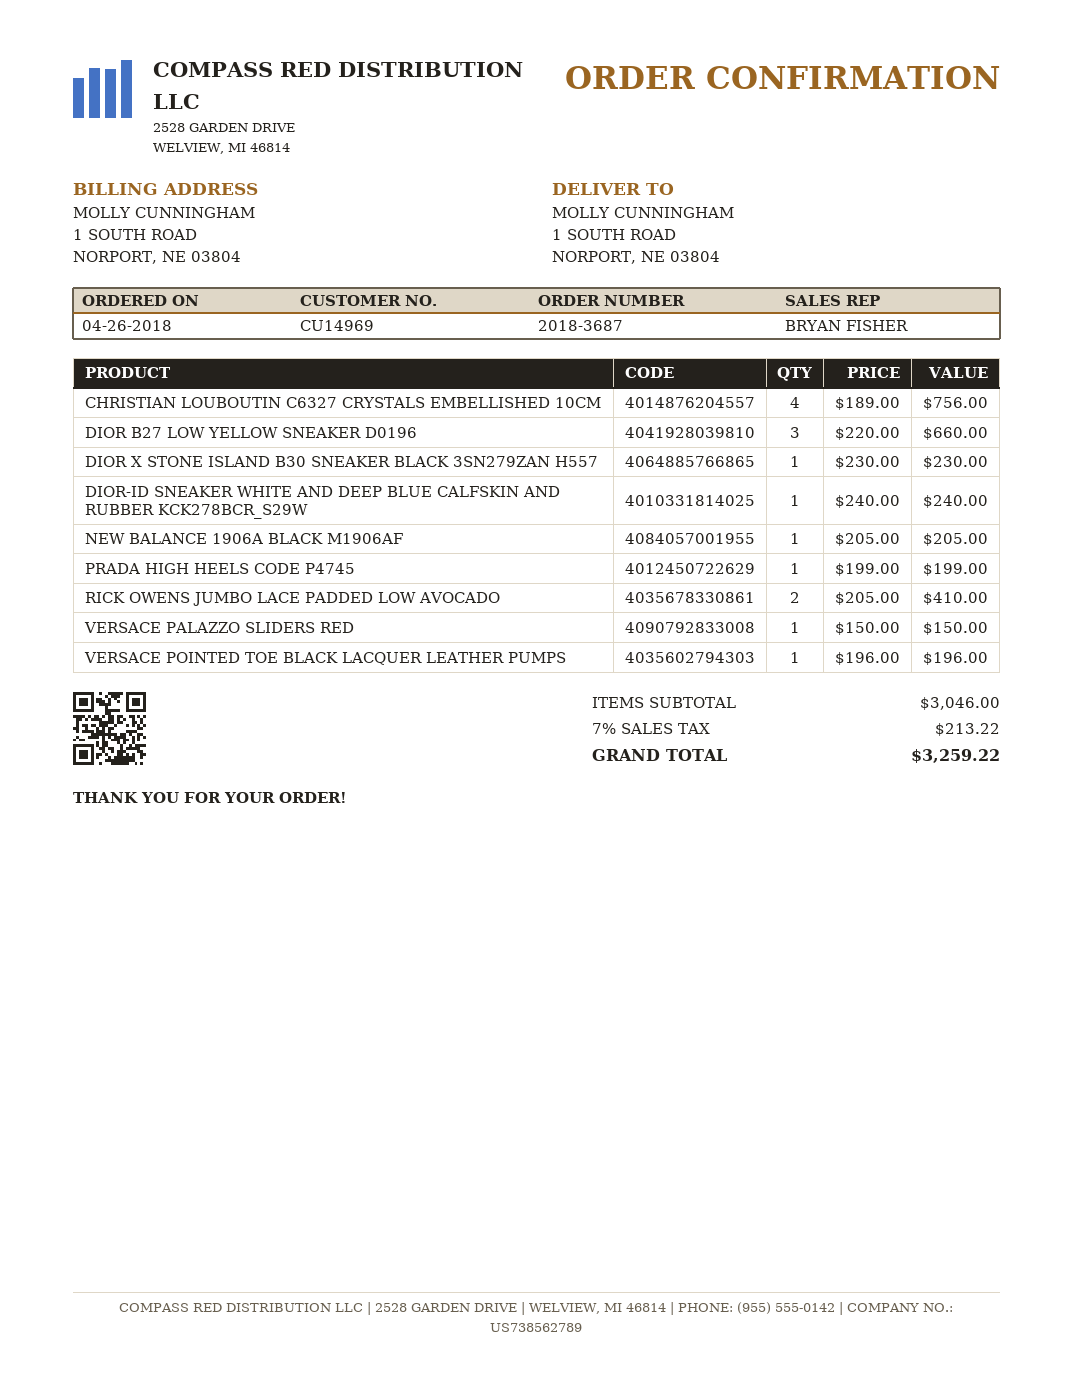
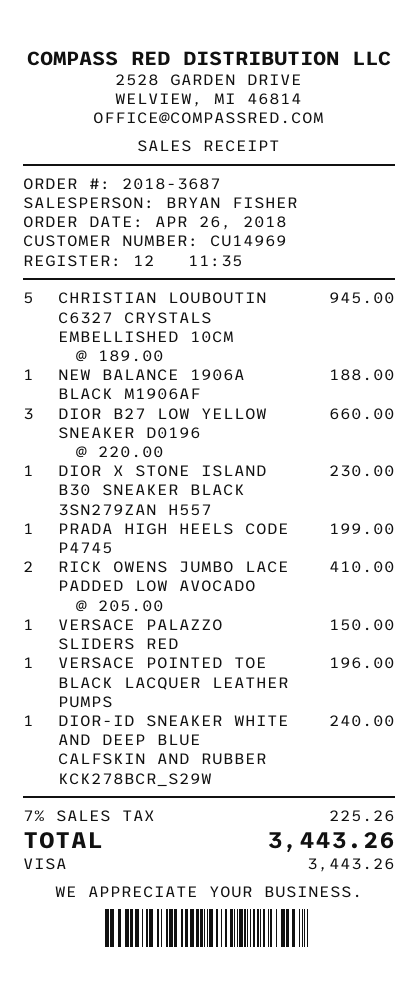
CHRISTIAN LOUBOUTIN C6327 CRYSTALS EMBELLISHED 10CM: 4 x 189.00 = 756.00 -> 5 x 189.00 = 945.00
NEW BALANCE 1906A BLACK M1906AF: 1 x 205.00 = 205.00 -> 1 x 188.00 = 188.00
tax: 7% = 213.22 -> 7% = 225.26
total: 3259.22 -> 3443.26

